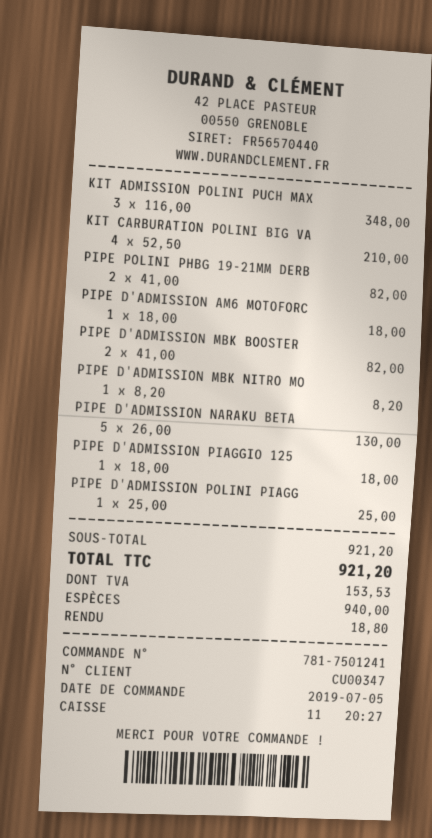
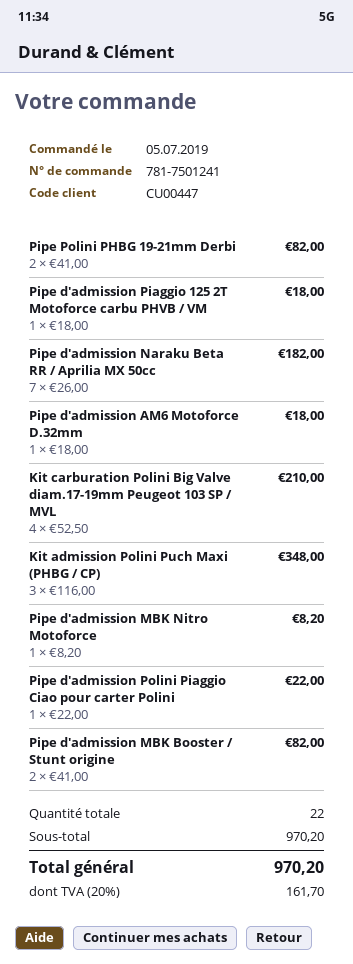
customer number: CU00347 -> CU00447
PIPE D'ADMISSION NARAKU BETA: 5 x 26.00 = 130.00 -> 7 x 26.00 = 182.00
PIPE D'ADMISSION POLINI PIAGG: 1 x 25.00 = 25.00 -> 1 x 22.00 = 22.00
subtotal: 921.20 -> 970.20
tax: 153.53 -> 161.70
total: 921.20 -> 970.20

